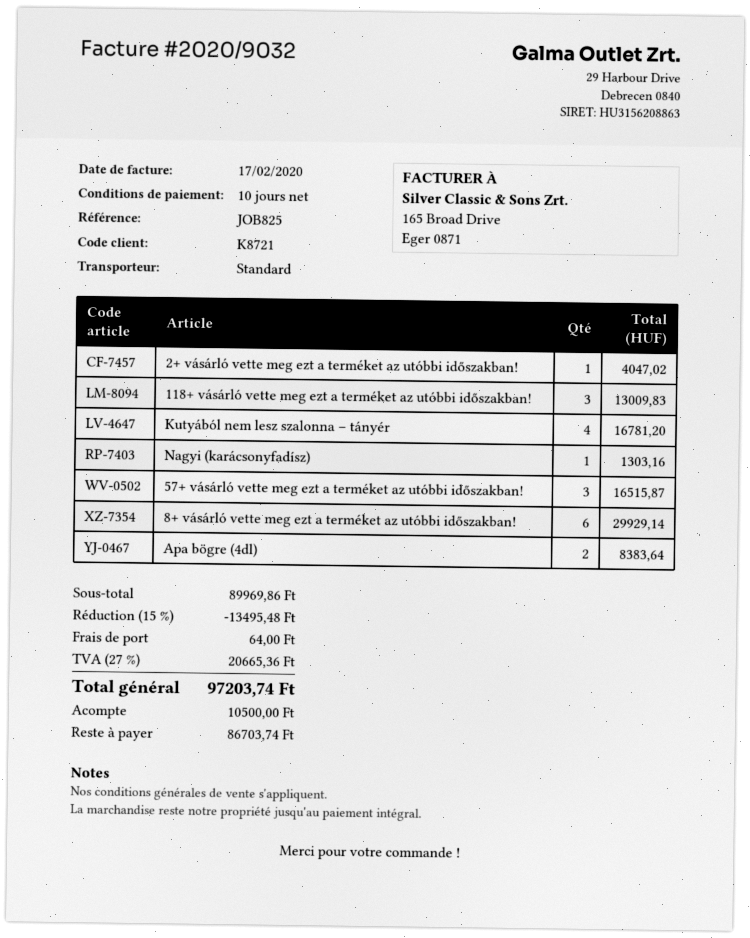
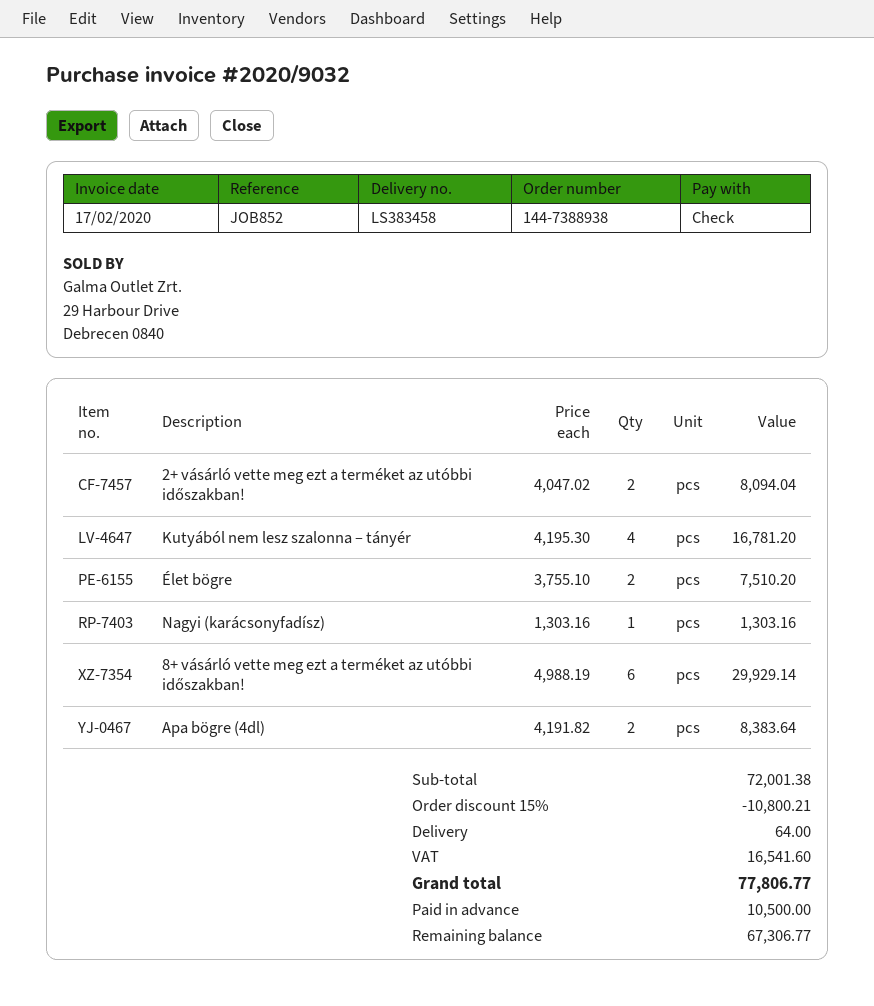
reference: JOB825 -> JOB852
2+ vásárló vette meg ezt a terméket az utóbbi időszakban!: 1 for 4047.02 -> 2 for 8094.04
118+ vásárló vette meg ezt a terméket az utóbbi időszakban!: 3 for 13009.83 -> none
57+ vásárló vette meg ezt a terméket az utóbbi időszakban!: 3 for 16515.87 -> none
Élet bögre: none -> 2 for 7510.20
subtotal: 89969.86 -> 72001.38
discount: 15% = 13495.48 -> 15% = 10800.21
tax: 20665.36 -> 16541.60
total: 97203.74 -> 77806.77
balance: 86703.74 -> 67306.77

